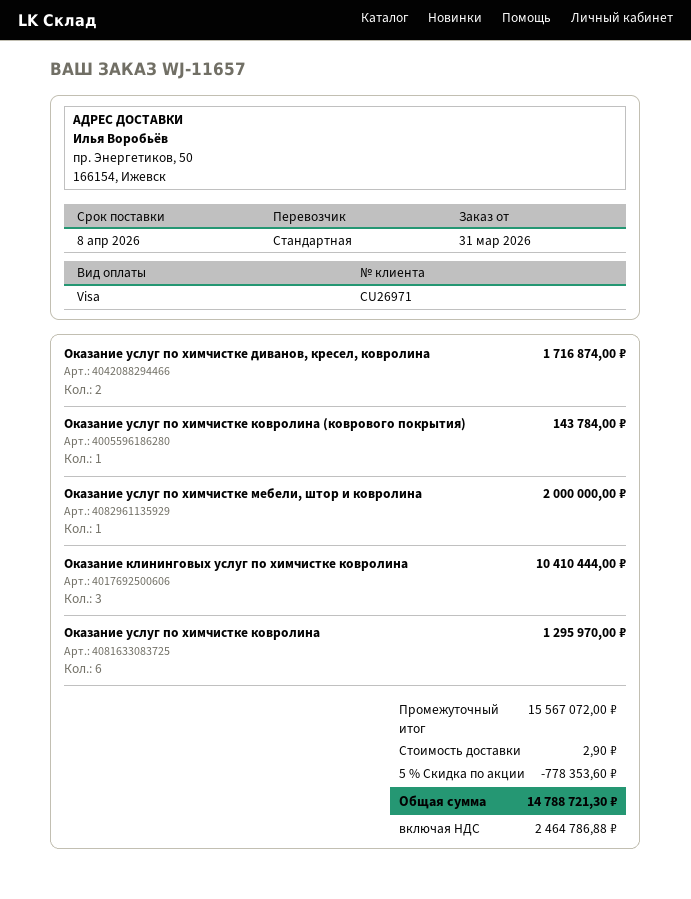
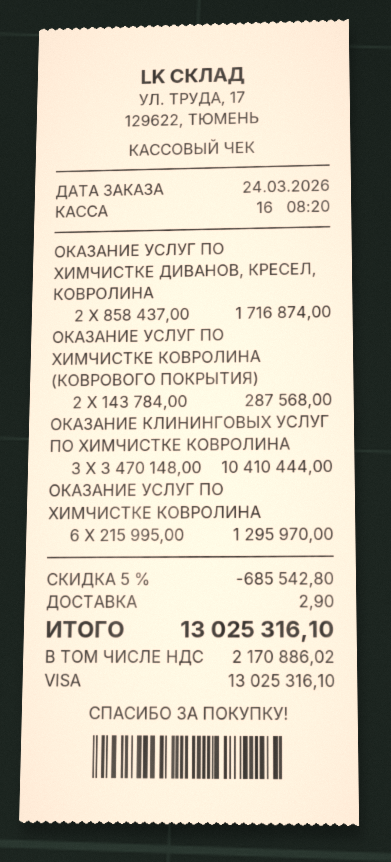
order date: 2026-03-31 -> 2026-03-24
Оказание услуг по химчистке ковролина (коврового покрытия): 1 for 143784.00 -> 2 for 287568.00
Оказание услуг по химчистке мебели, штор и ковролина: 1 for 2000000.00 -> none
discount: 5% = 778353.60 -> 5% = 685542.80
tax: 2464786.88 -> 2170886.02
total: 14788721.30 -> 13025316.10

